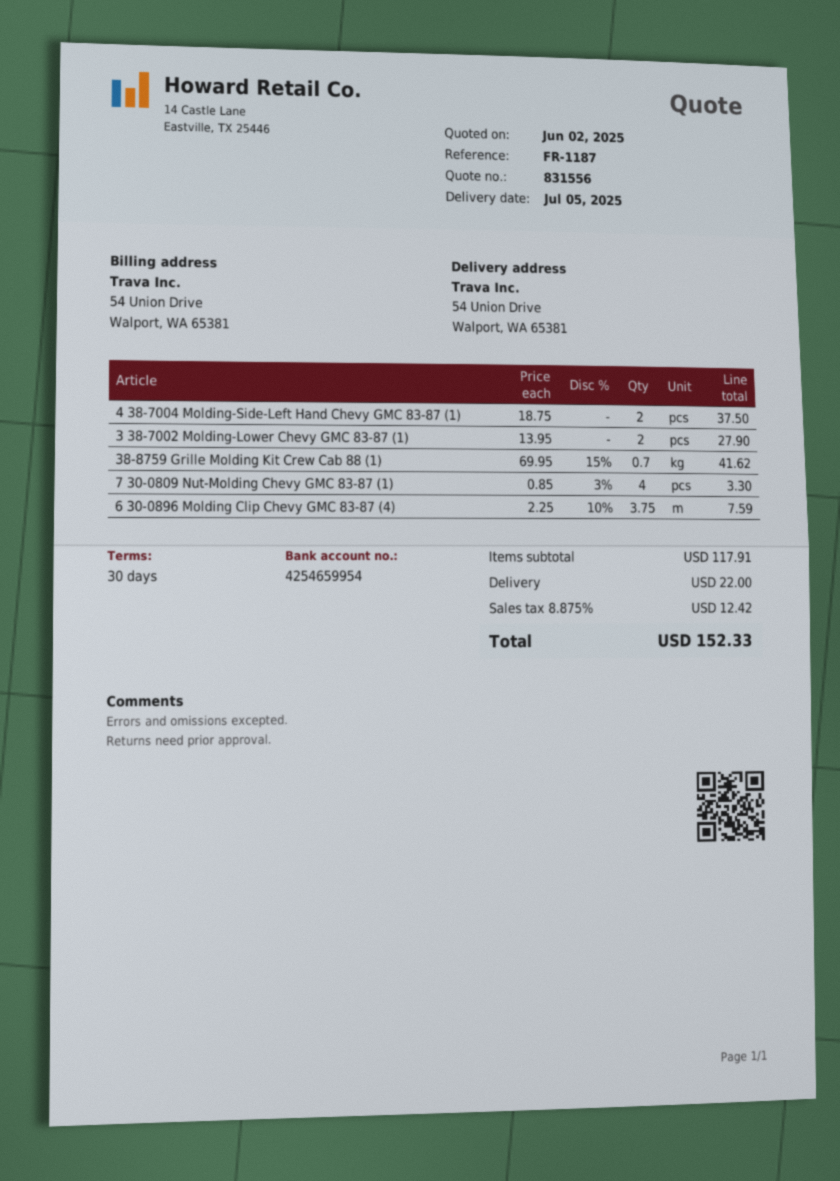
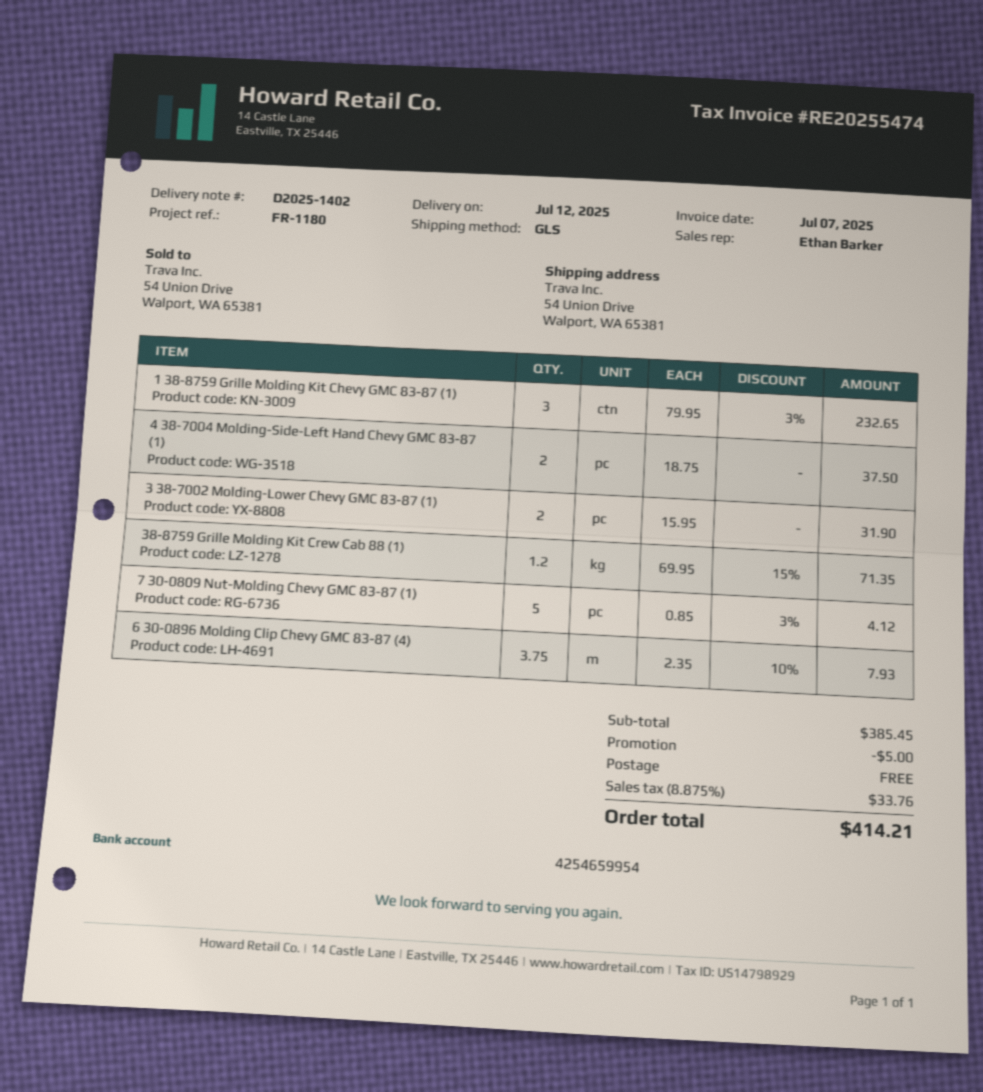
delivery date: 2025-07-05 -> 2025-07-12
reference: FR-1187 -> FR-1180
3 38-7002 Molding-Lower Chevy GMC 83-87 (1): 2 x 13.95 = 27.90 -> 2 x 15.95 = 31.90
38-8759 Grille Molding Kit Crew Cab 88 (1): 0.7 x 69.95 - 15% = 41.62 -> 1.2 x 69.95 - 15% = 71.35
7 30-0809 Nut-Molding Chevy GMC 83-87 (1): 4 x 0.85 - 3% = 3.30 -> 5 x 0.85 - 3% = 4.12
6 30-0896 Molding Clip Chevy GMC 83-87 (4): 3.75 x 2.25 - 10% = 7.59 -> 3.75 x 2.35 - 10% = 7.93
1 38-8759 Grille Molding Kit Chevy GMC 83-87 (1): none -> 3 x 79.95 - 3% = 232.65
subtotal: 117.91 -> 385.45
discount: none -> 5.00
shipping: 22.00 -> 0.00
tax: 8.875% = 12.42 -> 8.875% = 33.76
total: 152.33 -> 414.21

